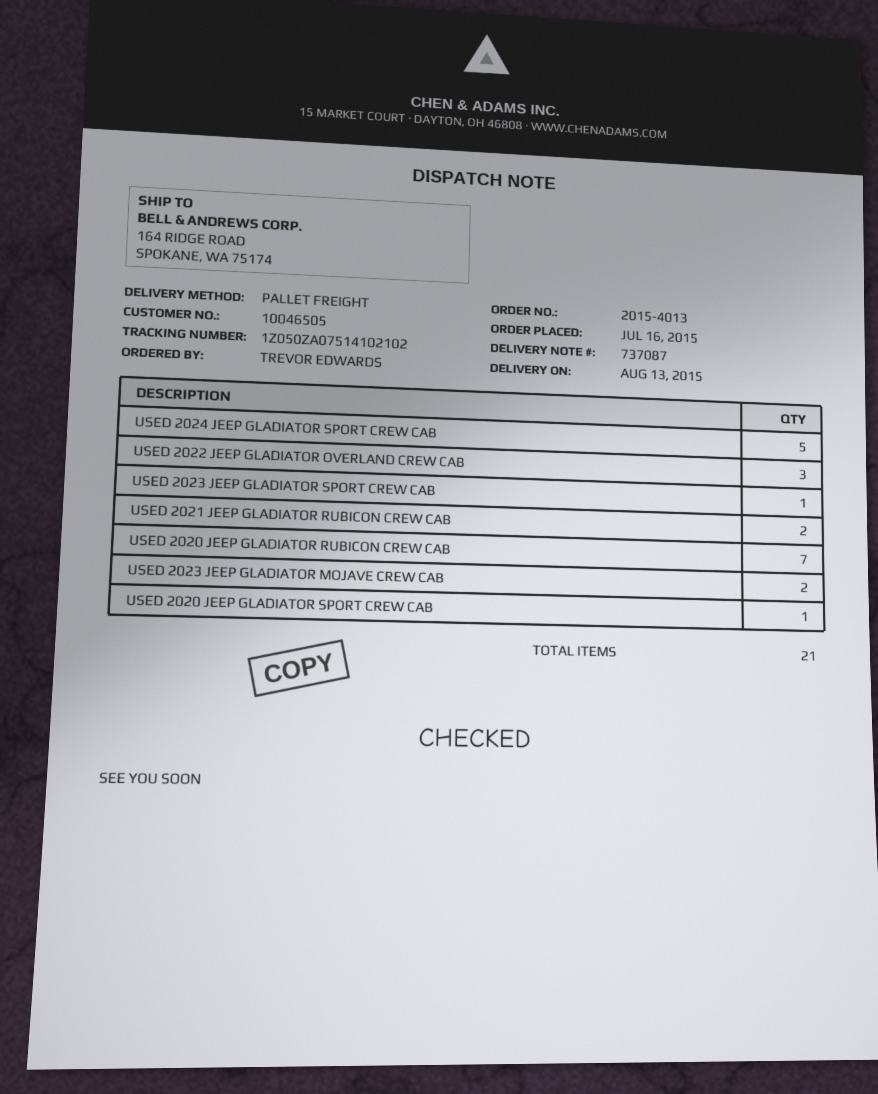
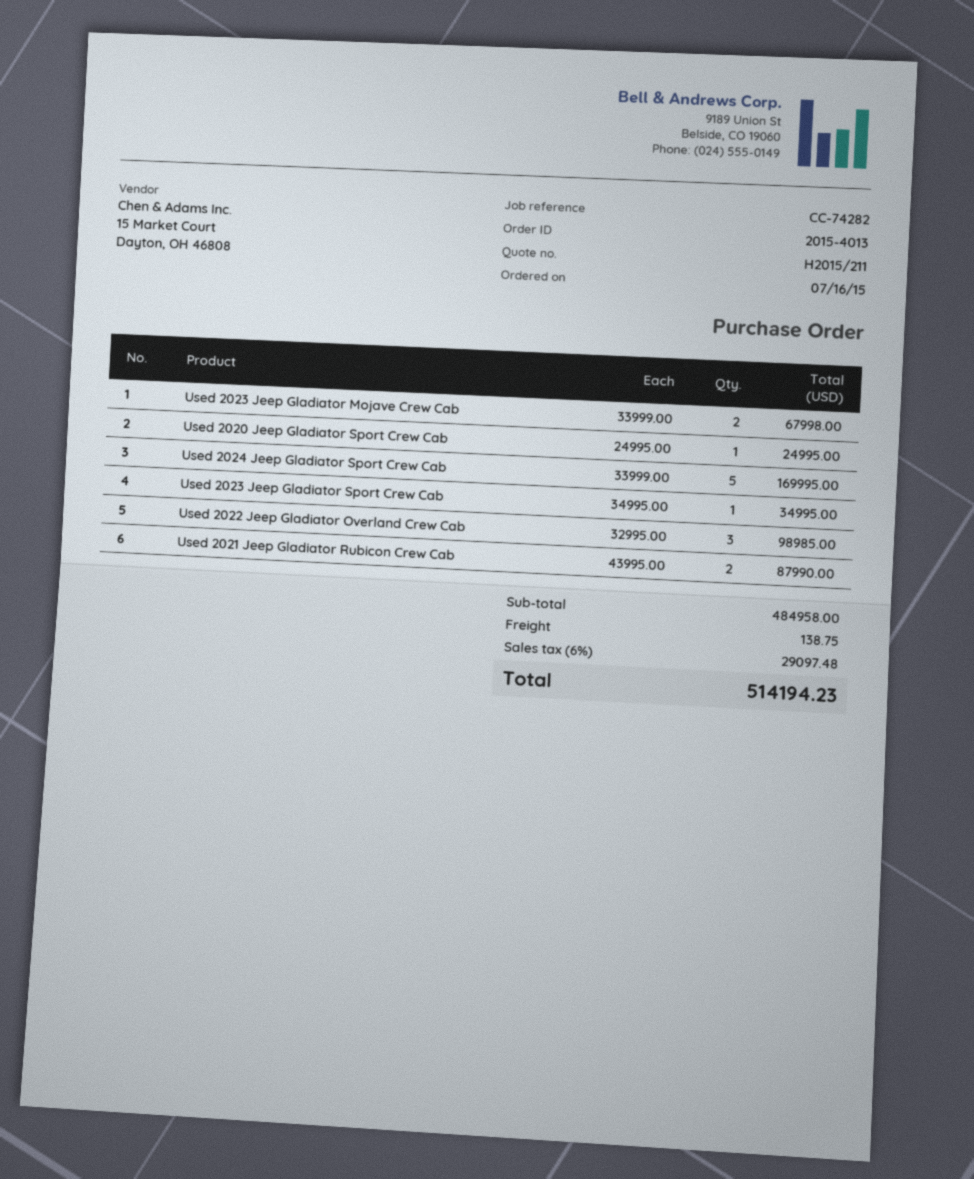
USED 2020 JEEP GLADIATOR RUBICON CREW CAB: 7 -> none

